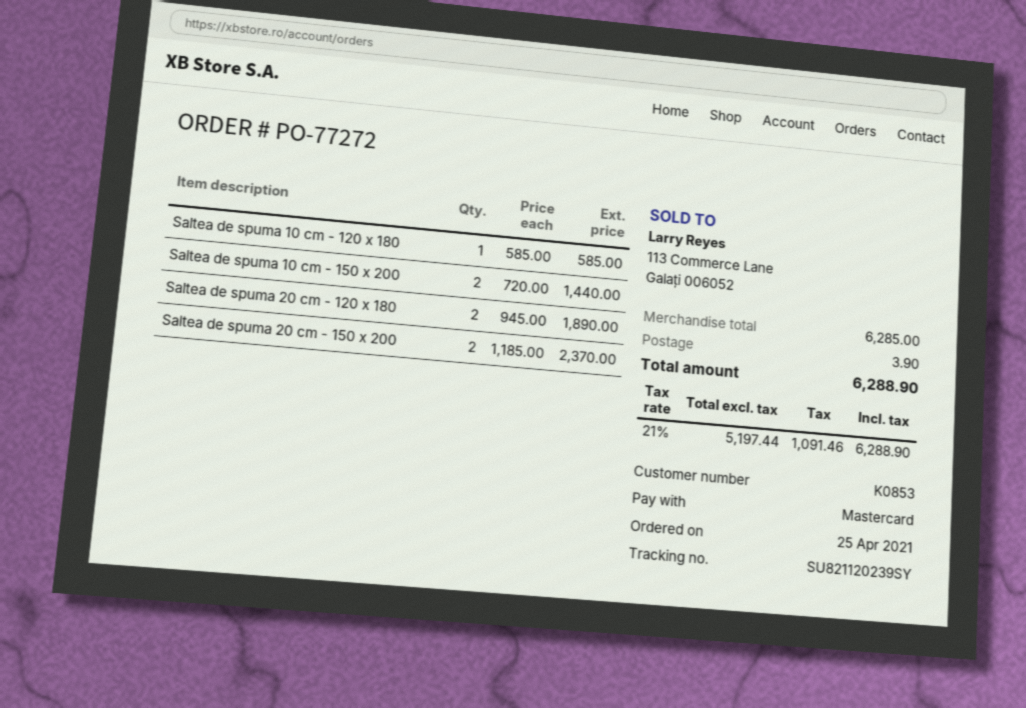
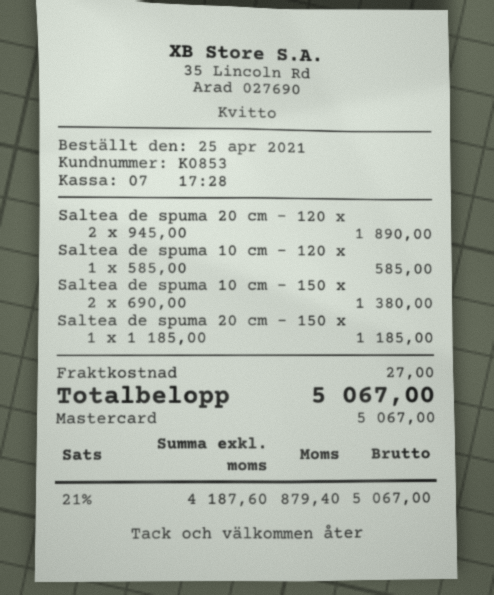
Saltea de spuma 10 cm - 150 x 200: 2 x 720.00 = 1440.00 -> 2 x 690.00 = 1380.00
Saltea de spuma 20 cm - 150 x 200: 2 x 1185.00 = 2370.00 -> 1 x 1185.00 = 1185.00
shipping: 3.90 -> 27.00
net: 5197.44 -> 4187.60
tax: 21% = 1091.46 -> 21% = 879.40
total: 6288.90 -> 5067.00

